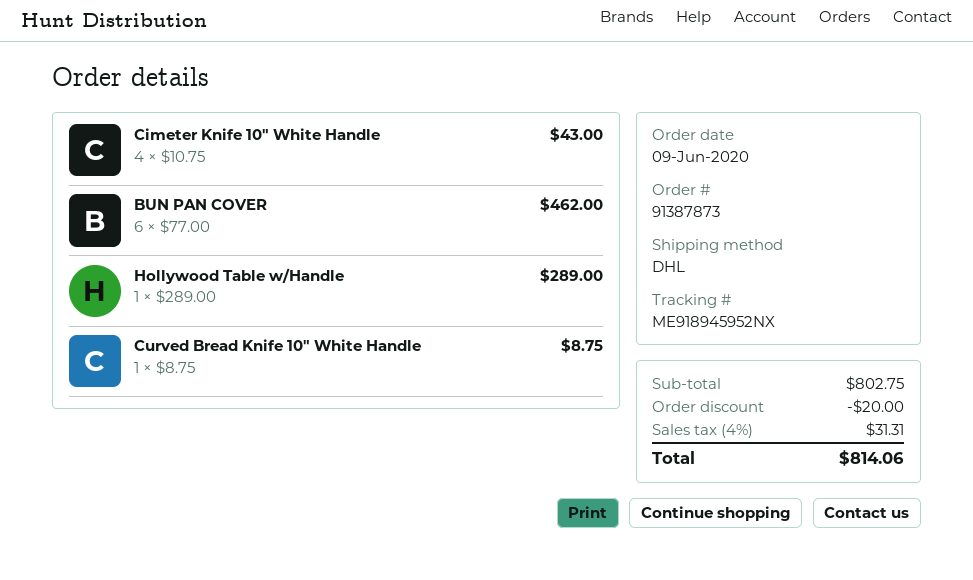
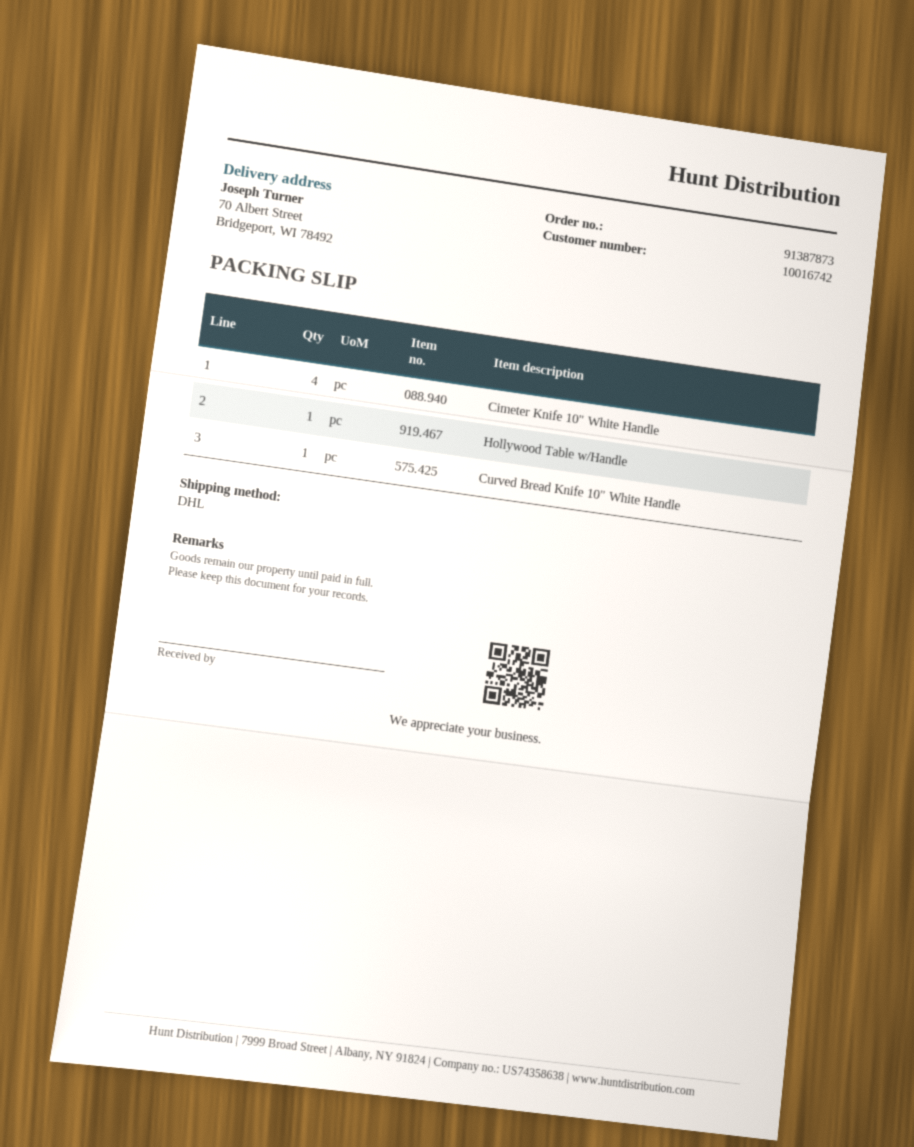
BUN PAN COVER: 6 -> none

